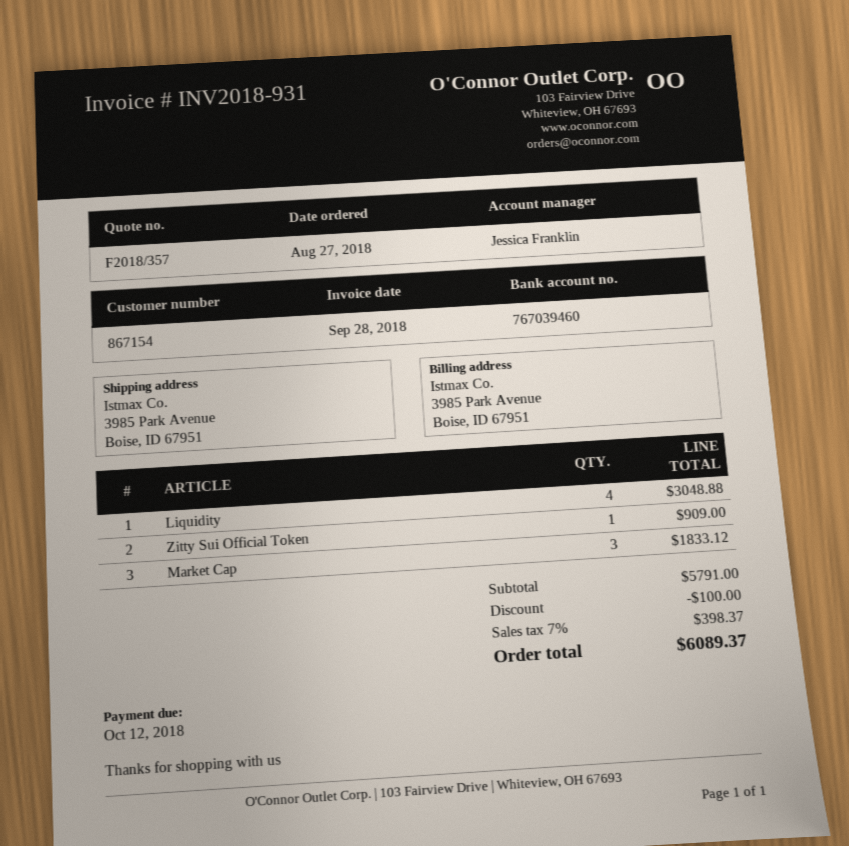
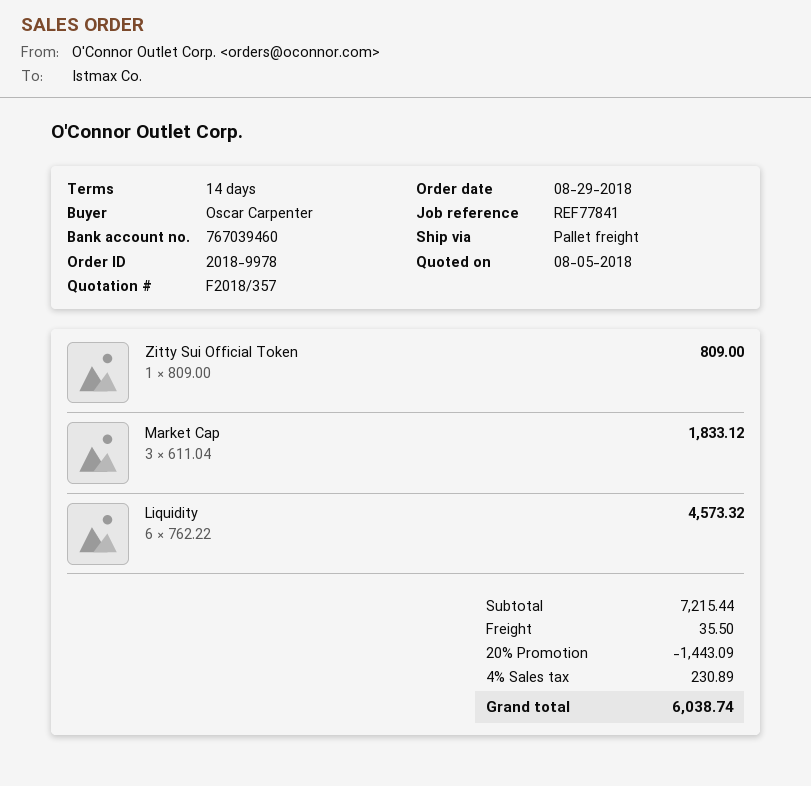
order date: 2018-08-27 -> 2018-08-29
Liquidity: 4 for 3048.88 -> 6 for 4573.32
Zitty Sui Official Token: 1 for 909.00 -> 1 for 809.00
subtotal: 5791.00 -> 7215.44
discount: 100.00 -> 1443.09
shipping: none -> 35.50
tax: 7% = 398.37 -> 4% = 230.89
total: 6089.37 -> 6038.74

